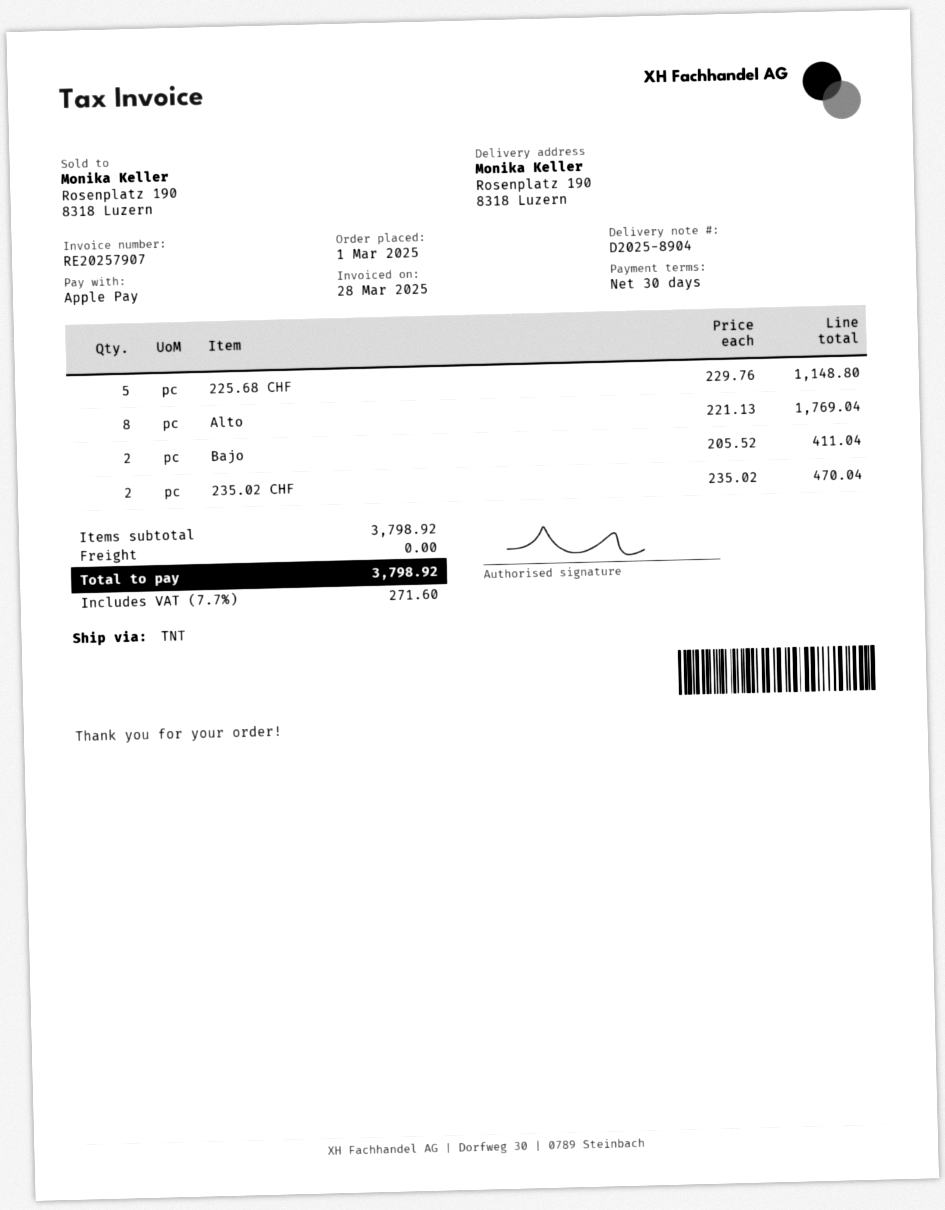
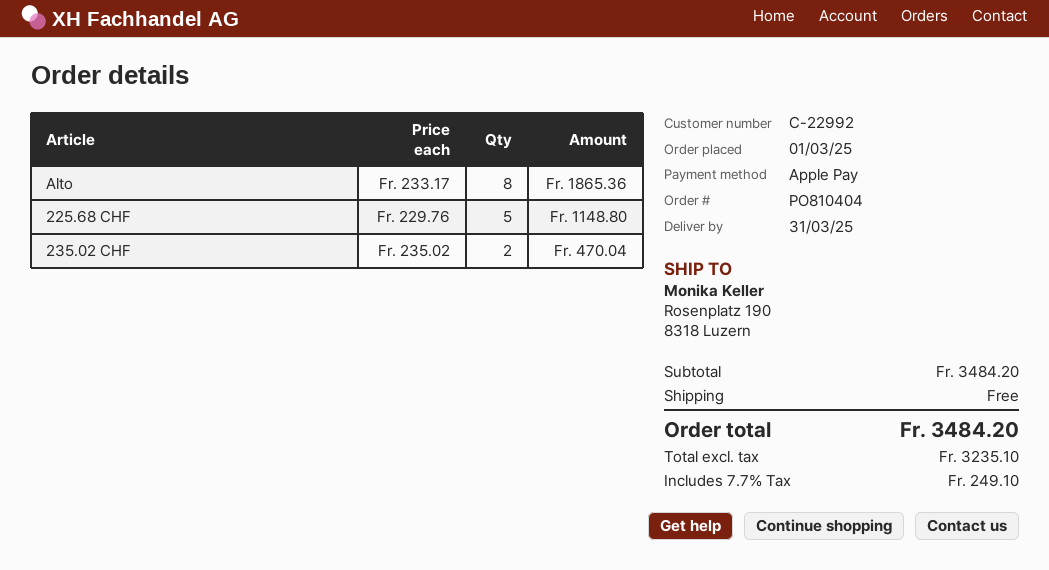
Alto: 8 x 221.13 = 1769.04 -> 8 x 233.17 = 1865.36
Bajo: 2 x 205.52 = 411.04 -> none
subtotal: 3798.92 -> 3484.20
tax: 7.7% = 271.60 -> 7.7% = 249.10
total: 3798.92 -> 3484.20

